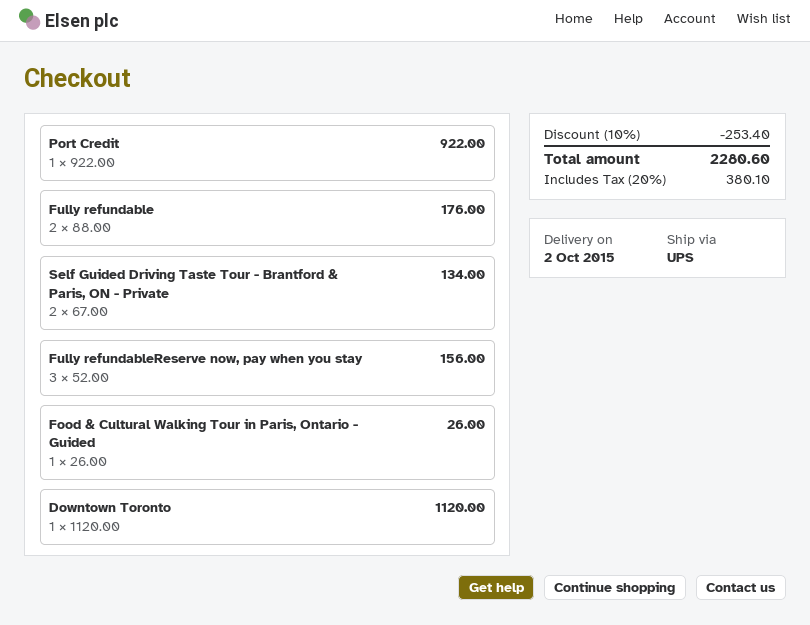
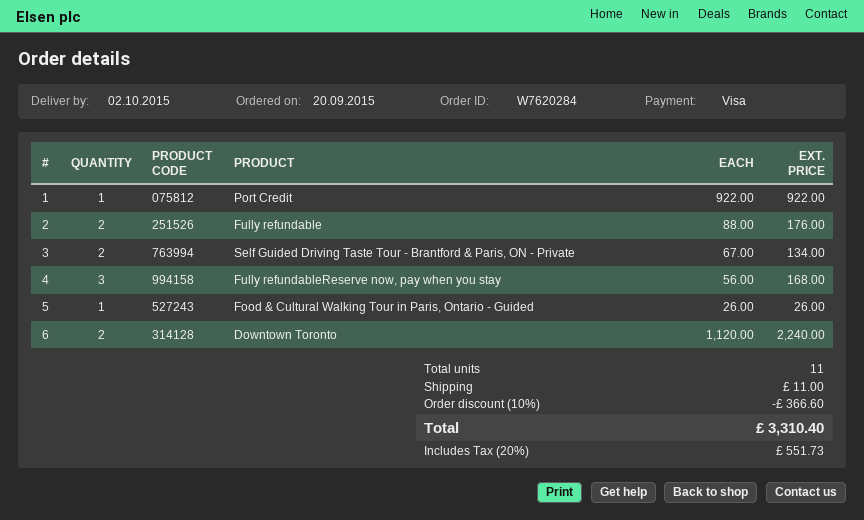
Fully refundableReserve now, pay when you stay: 3 x 52.00 = 156.00 -> 3 x 56.00 = 168.00
Downtown Toronto: 1 x 1120.00 = 1120.00 -> 2 x 1120.00 = 2240.00
discount: 10% = 253.40 -> 10% = 366.60
shipping: none -> 11.00
tax: 20% = 380.10 -> 20% = 551.73
total: 2280.60 -> 3310.40

